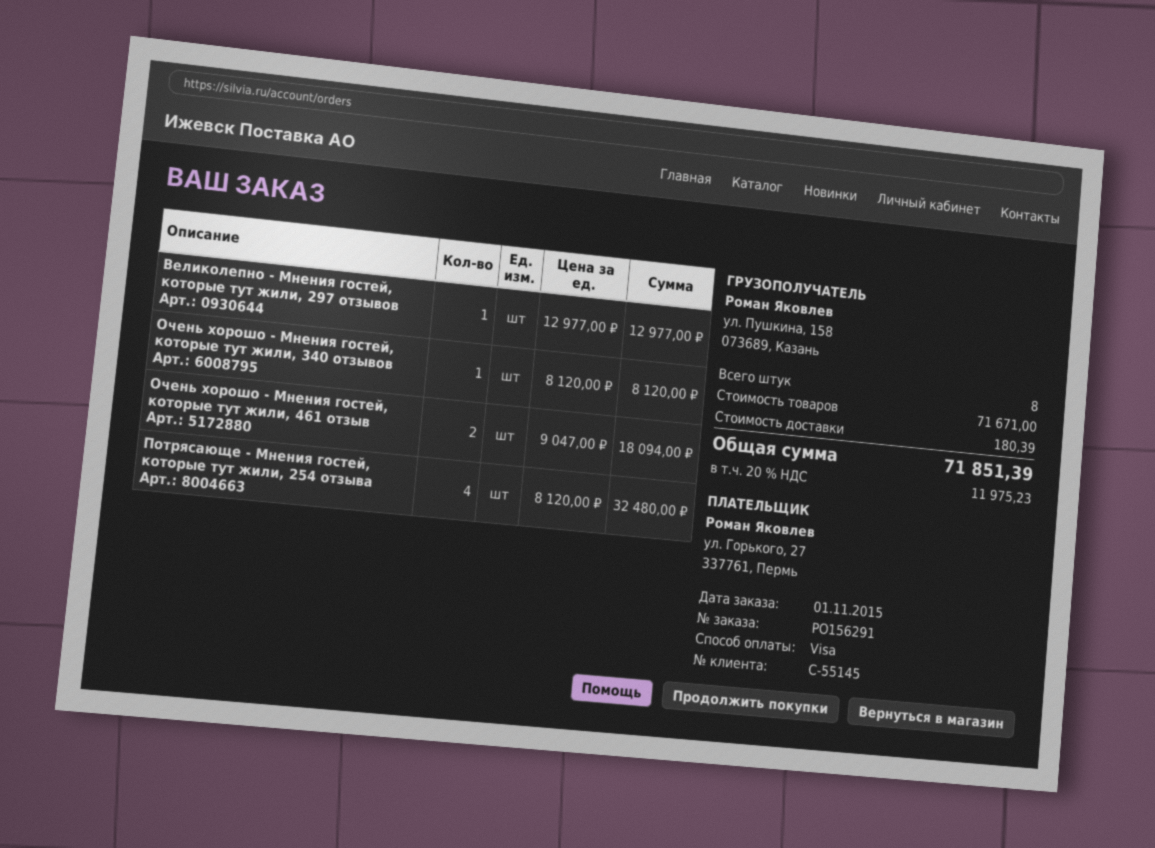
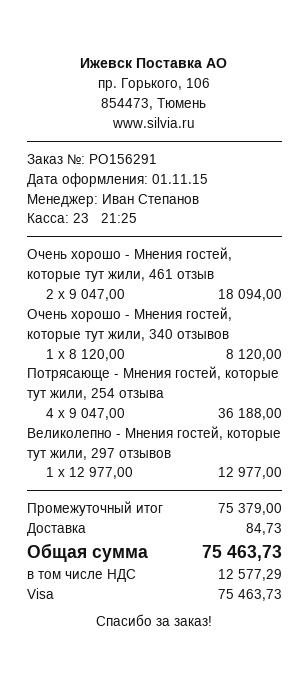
Потрясающе - Мнения гостей, которые тут жили, 254 отзыва: 4 x 8120.00 = 32480.00 -> 4 x 9047.00 = 36188.00
subtotal: 71671.00 -> 75379.00
shipping: 180.39 -> 84.73
tax: 11975.23 -> 12577.29
total: 71851.39 -> 75463.73

